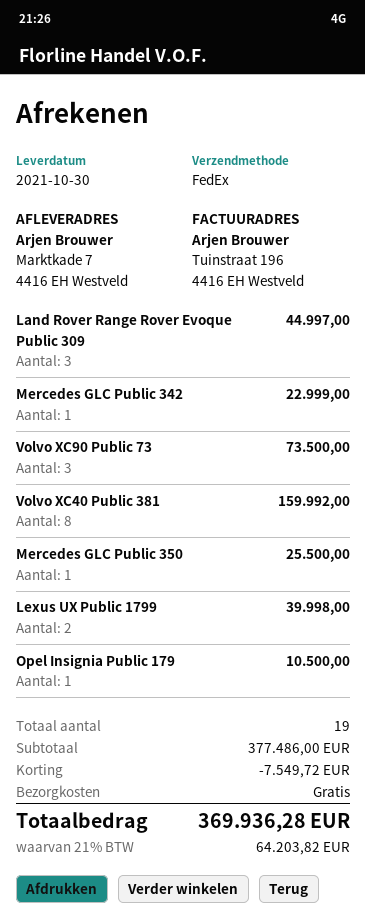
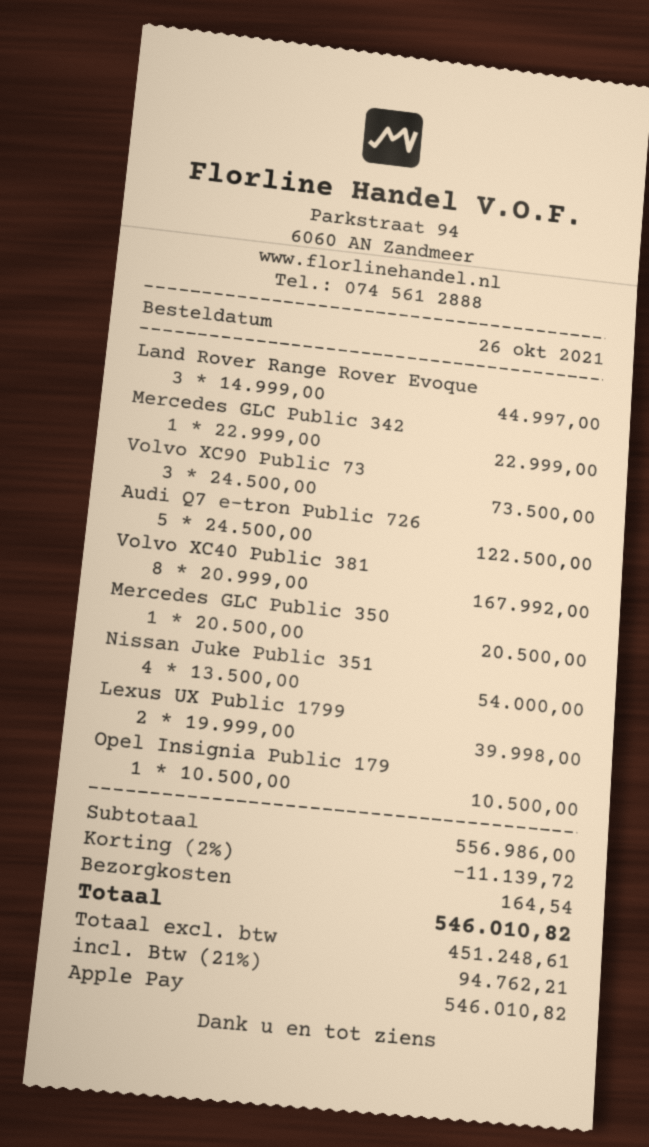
Volvo XC40 Public 381: 8 for 159992.00 -> 8 for 167992.00
Mercedes GLC Public 350: 1 for 25500.00 -> 1 for 20500.00
Audi Q7 e-tron Public 726: none -> 5 for 122500.00
Nissan Juke Public 351: none -> 4 for 54000.00
subtotal: 377486.00 -> 556986.00
discount: 7549.72 -> 11139.72
shipping: 0.00 -> 164.54
tax: 21% = 64203.82 -> 21% = 94762.21
total: 369936.28 -> 546010.82

